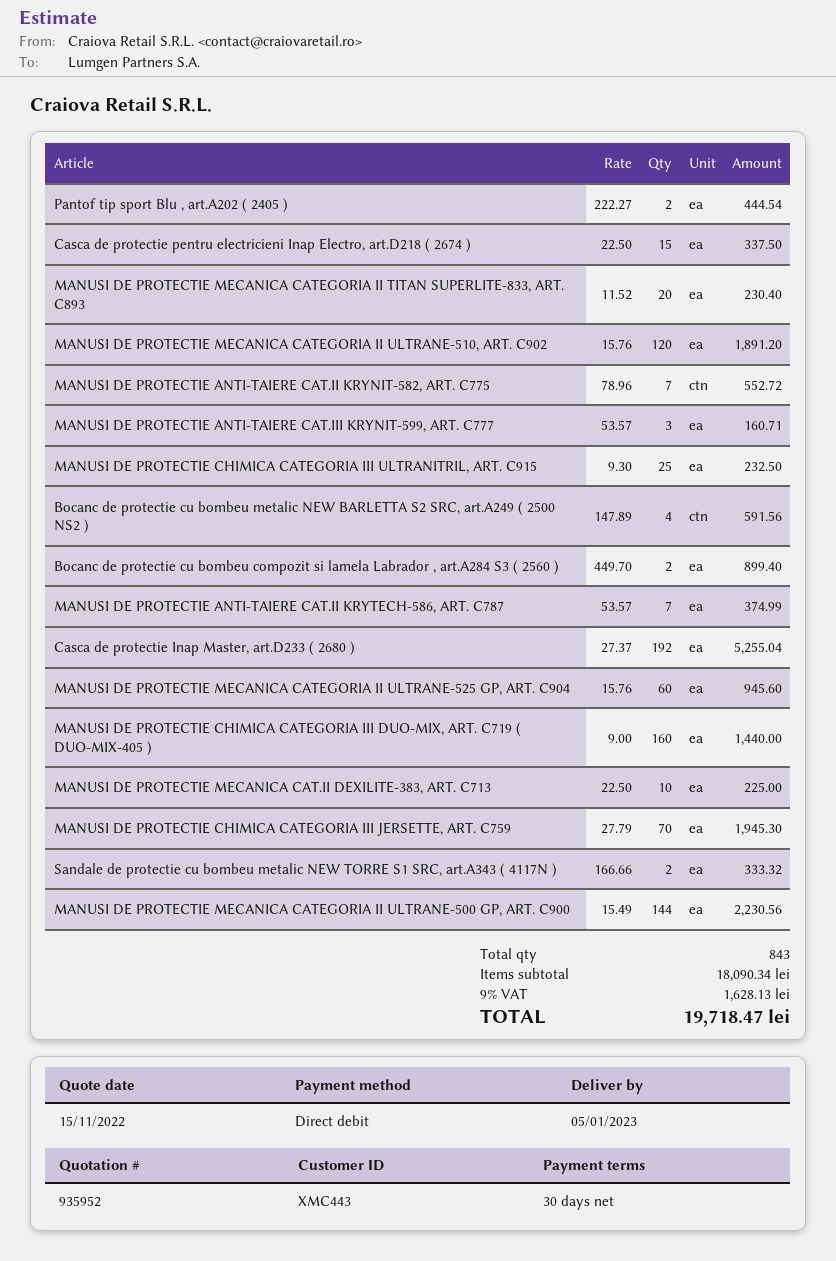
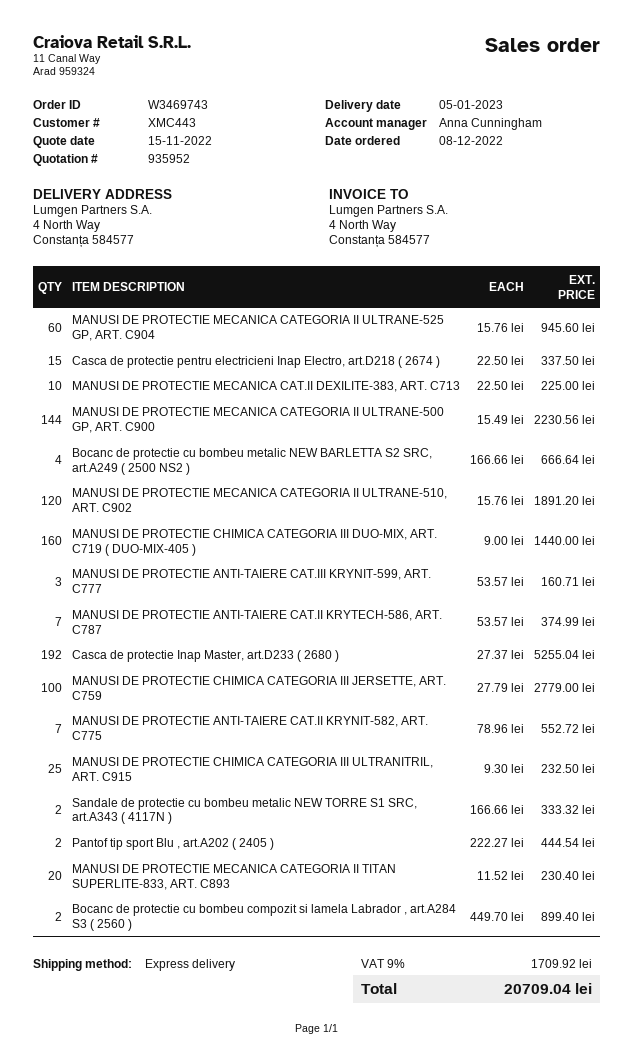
Bocanc de protectie cu bombeu metalic NEW BARLETTA S2 SRC, art.A249 ( 2500 NS2 ): 4 x 147.89 = 591.56 -> 4 x 166.66 = 666.64
MANUSI DE PROTECTIE CHIMICA CATEGORIA III JERSETTE, ART. C759: 70 x 27.79 = 1945.30 -> 100 x 27.79 = 2779.00
tax: 9% = 1628.13 -> 9% = 1709.92
total: 19718.47 -> 20709.04

